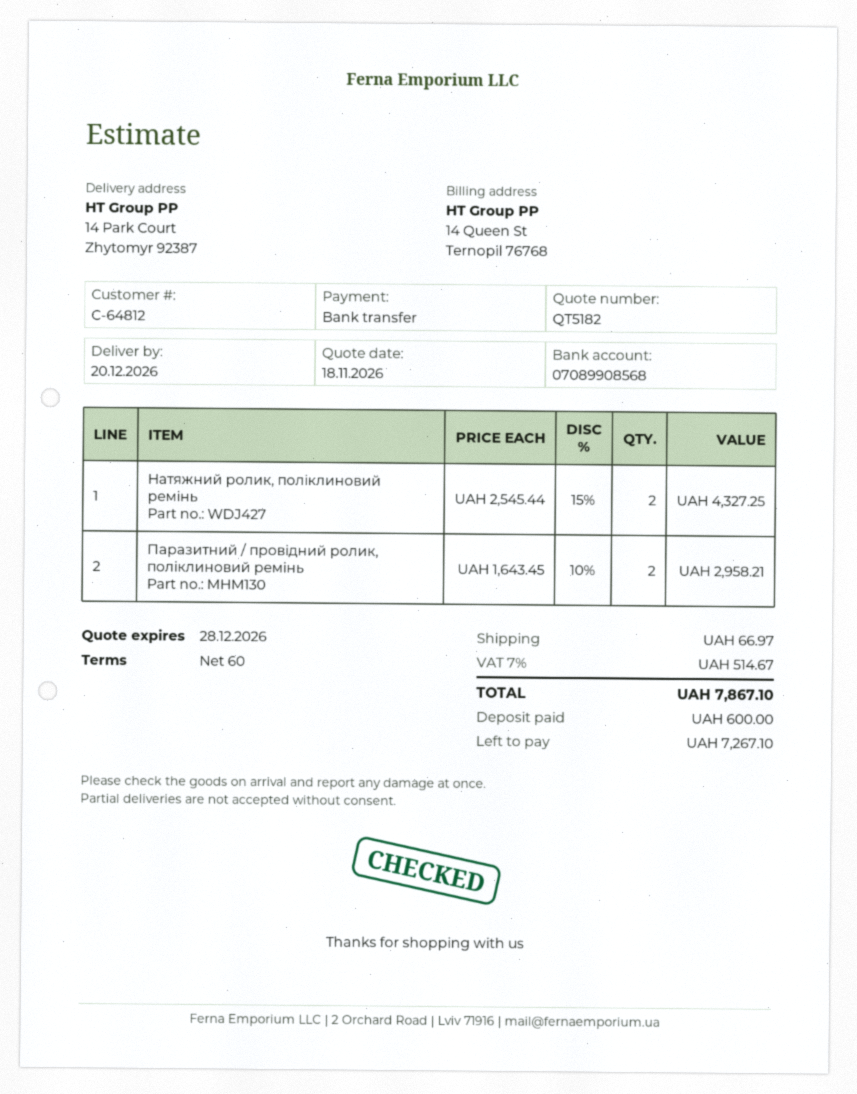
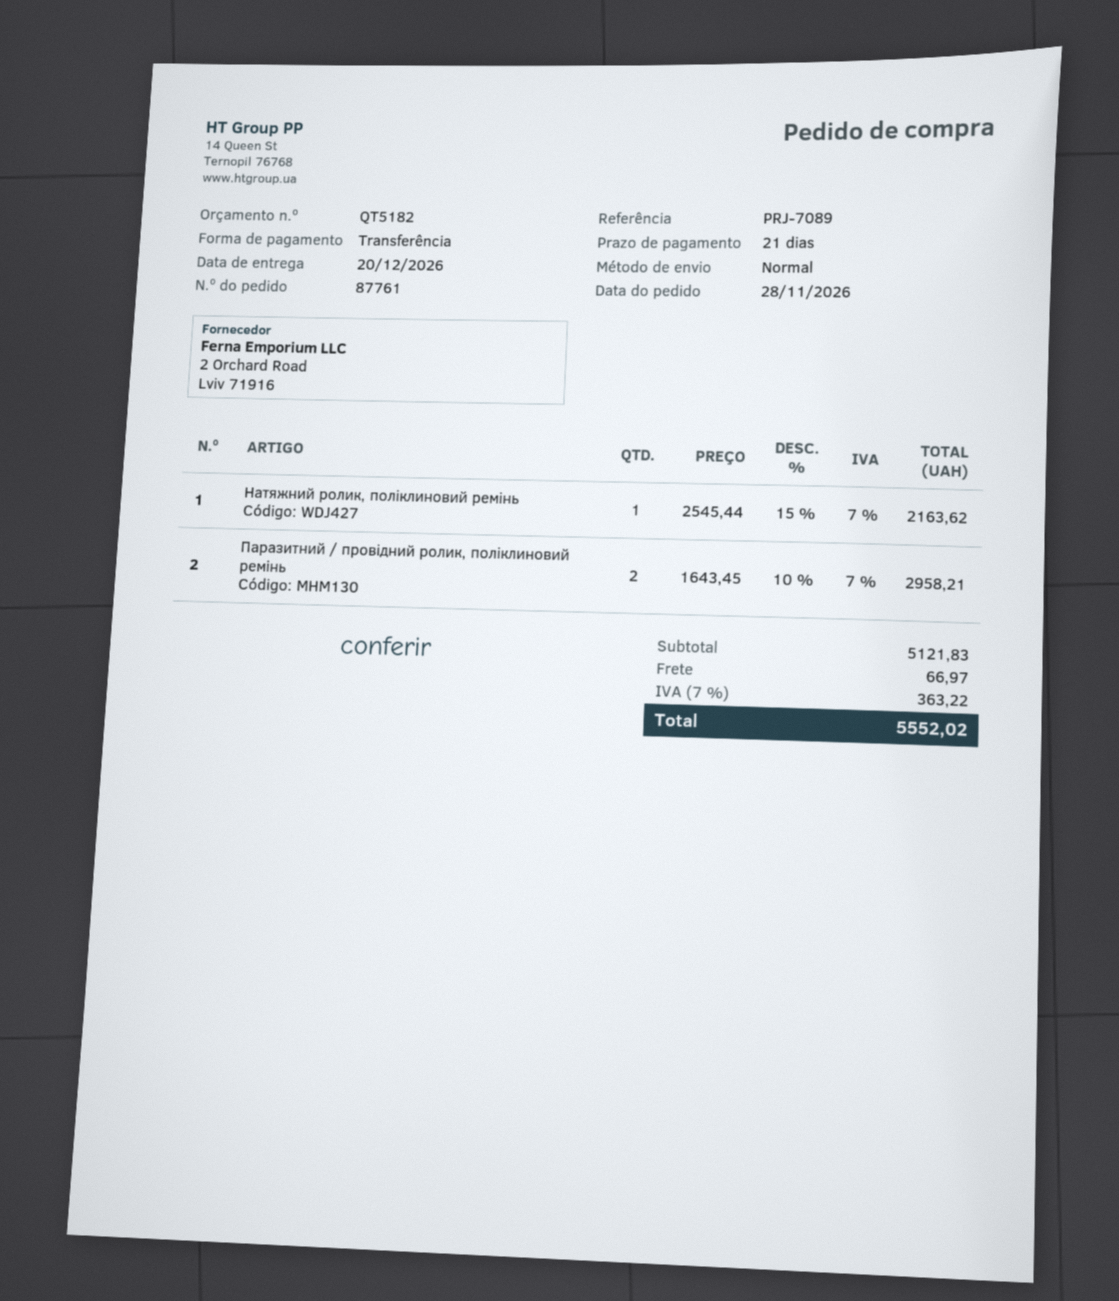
payment terms: 60 days -> 21 days
Натяжний ролик, поліклиновий ремінь: 2 x 2545.44 - 15% = 4327.25 -> 1 x 2545.44 - 15% = 2163.62
tax: 7% = 514.67 -> 7% = 363.22
total: 7867.10 -> 5552.02

